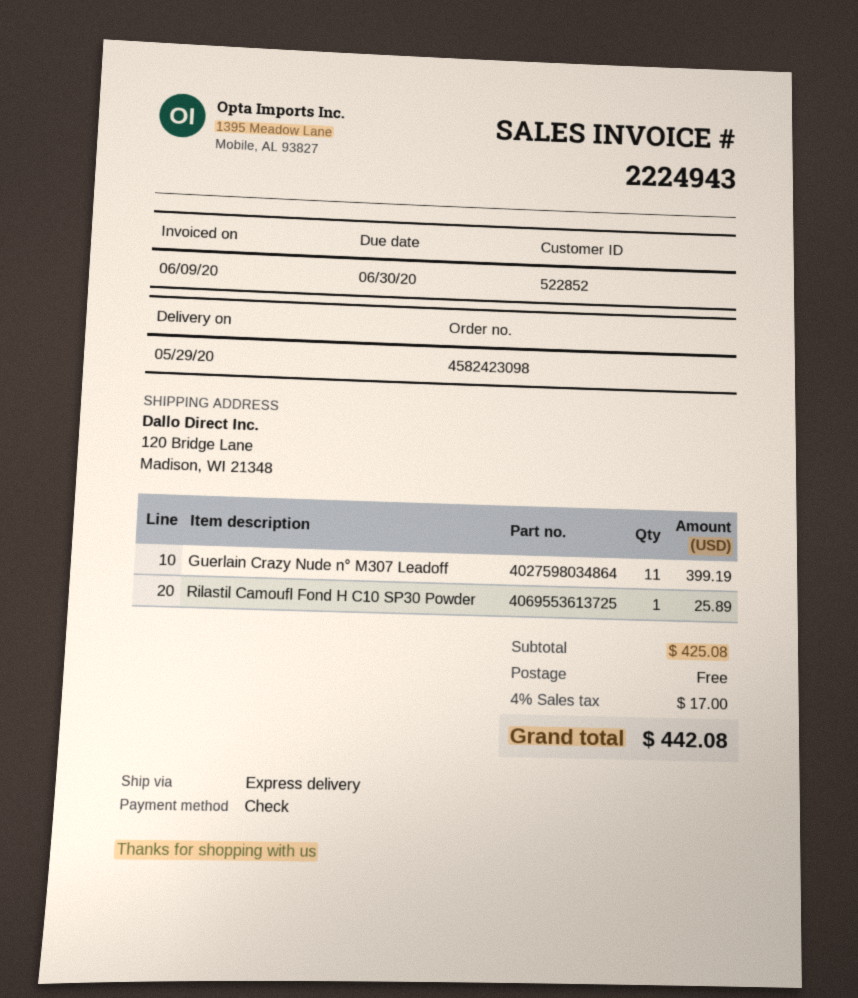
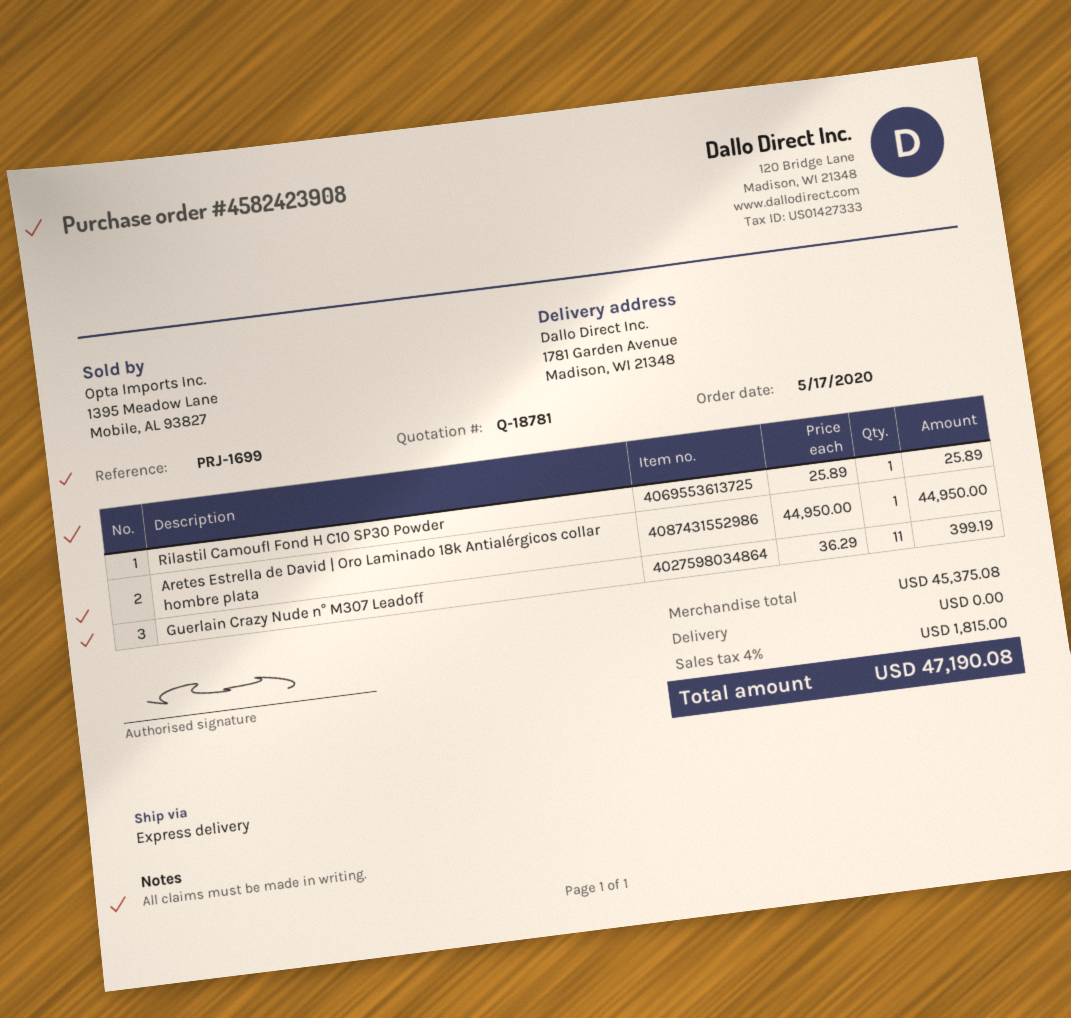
order number: 4582423098 -> 4582423908
ship to: 120 Bridge Lane, Madison, WI 21348 -> 1781 Garden Avenue, Madison, WI 21348
Aretes Estrella de David | Oro Laminado 18k Antialérgicos collar hombre plata: none -> 1 for 44950.00
subtotal: 425.08 -> 45375.08
tax: 4% = 17.00 -> 4% = 1815.00
total: 442.08 -> 47190.08

